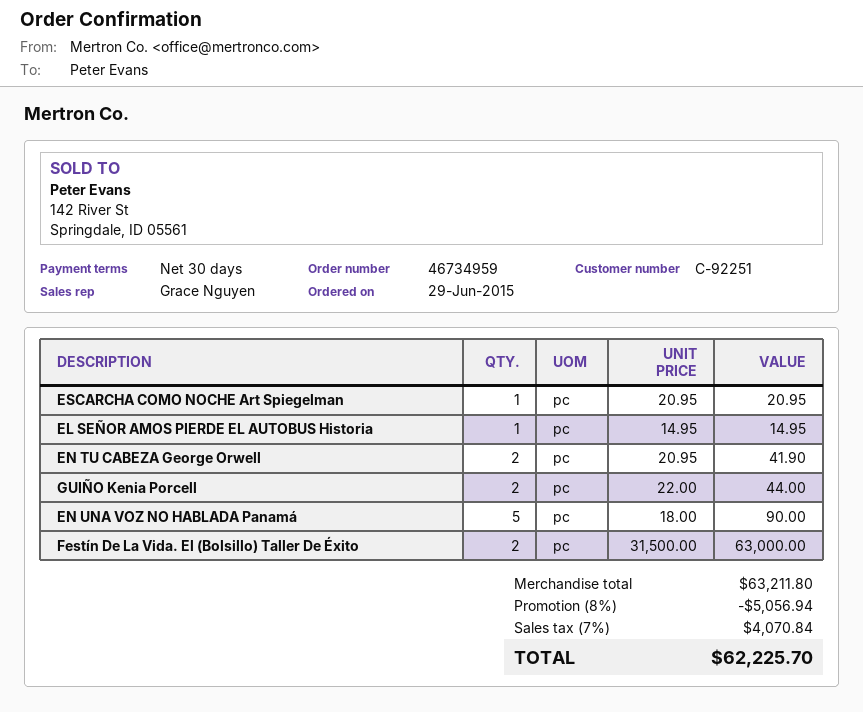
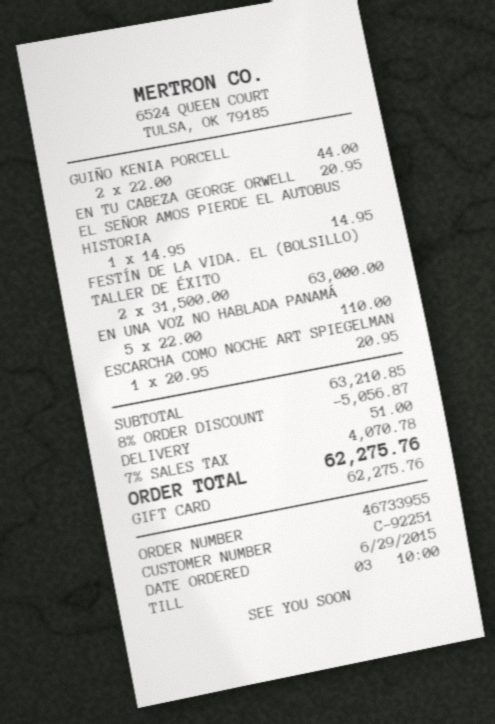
order number: 46734959 -> 46733955
EN TU CABEZA George Orwell: 2 x 20.95 = 41.90 -> 1 x 20.95 = 20.95
EN UNA VOZ NO HABLADA Panamá: 5 x 18.00 = 90.00 -> 5 x 22.00 = 110.00
subtotal: 63211.80 -> 63210.85
discount: 8% = 5056.94 -> 8% = 5056.87
shipping: none -> 51.00
tax: 7% = 4070.84 -> 7% = 4070.78
total: 62225.70 -> 62275.76

